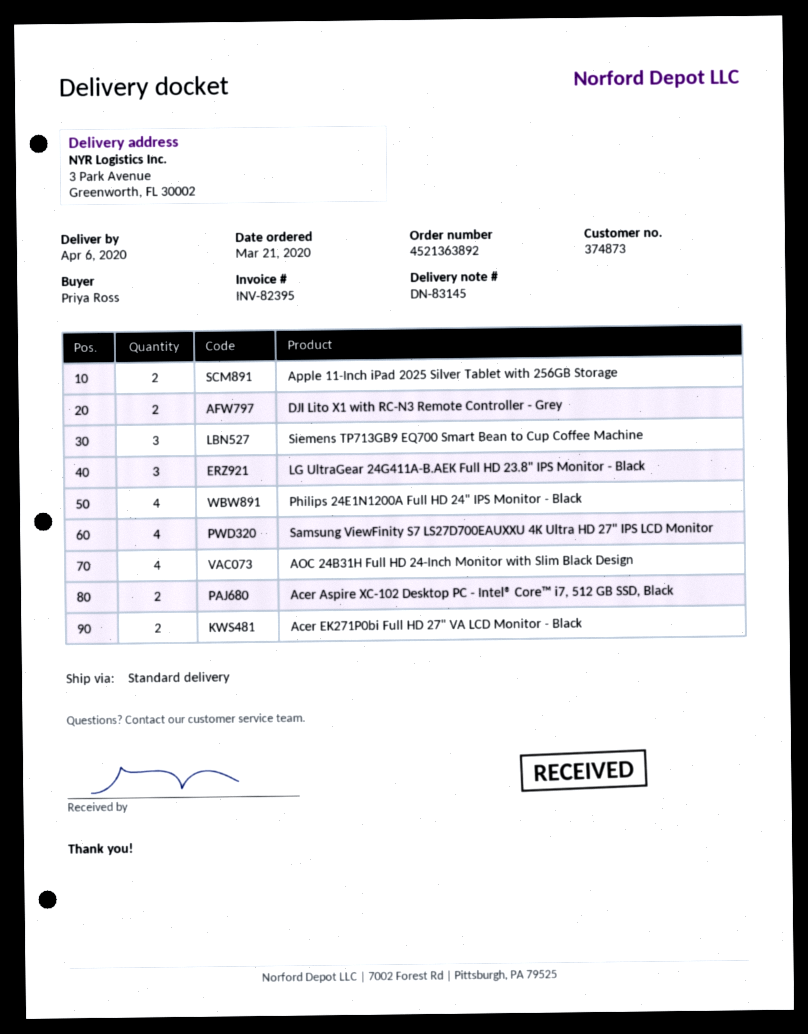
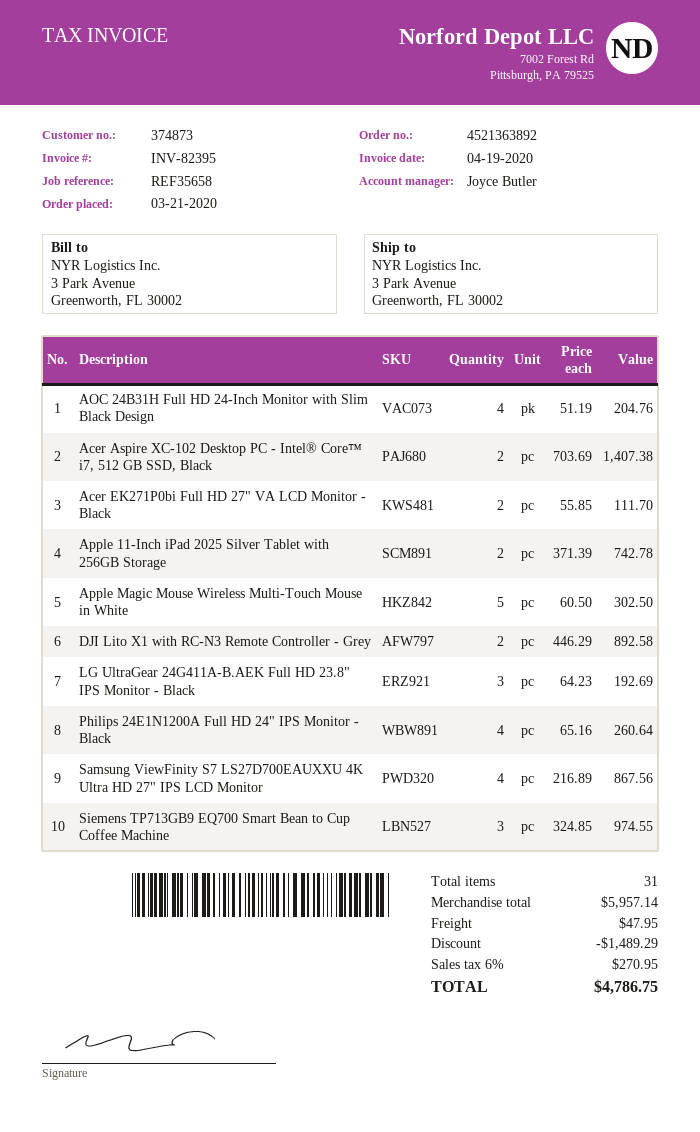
Apple Magic Mouse Wireless Multi-Touch Mouse in White: none -> 5

